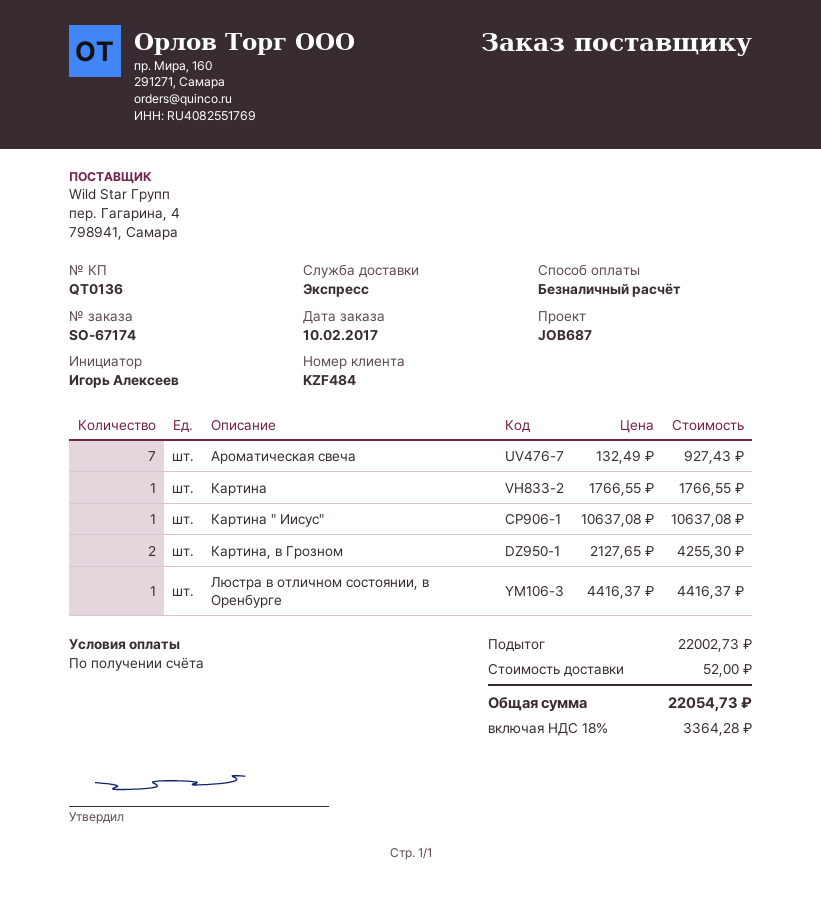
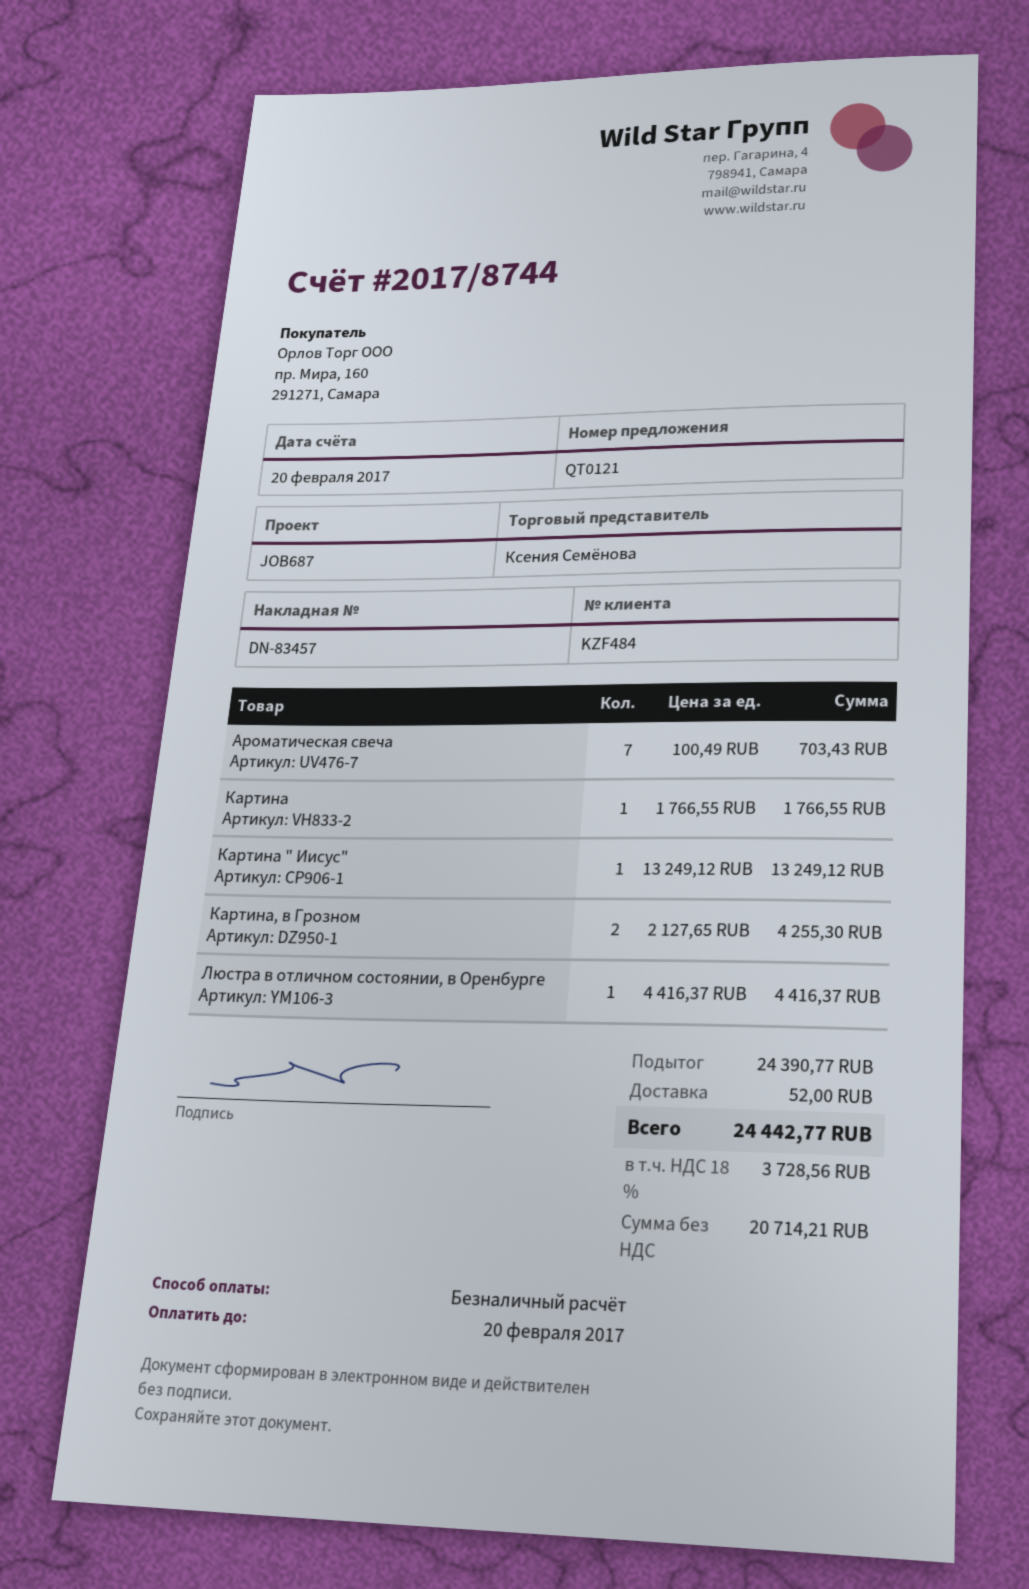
quote number: QT0136 -> QT0121
Ароматическая свеча: 7 x 132.49 = 927.43 -> 7 x 100.49 = 703.43
Картина " Иисус": 1 x 10637.08 = 10637.08 -> 1 x 13249.12 = 13249.12
subtotal: 22002.73 -> 24390.77
tax: 18% = 3364.28 -> 18% = 3728.56
total: 22054.73 -> 24442.77

